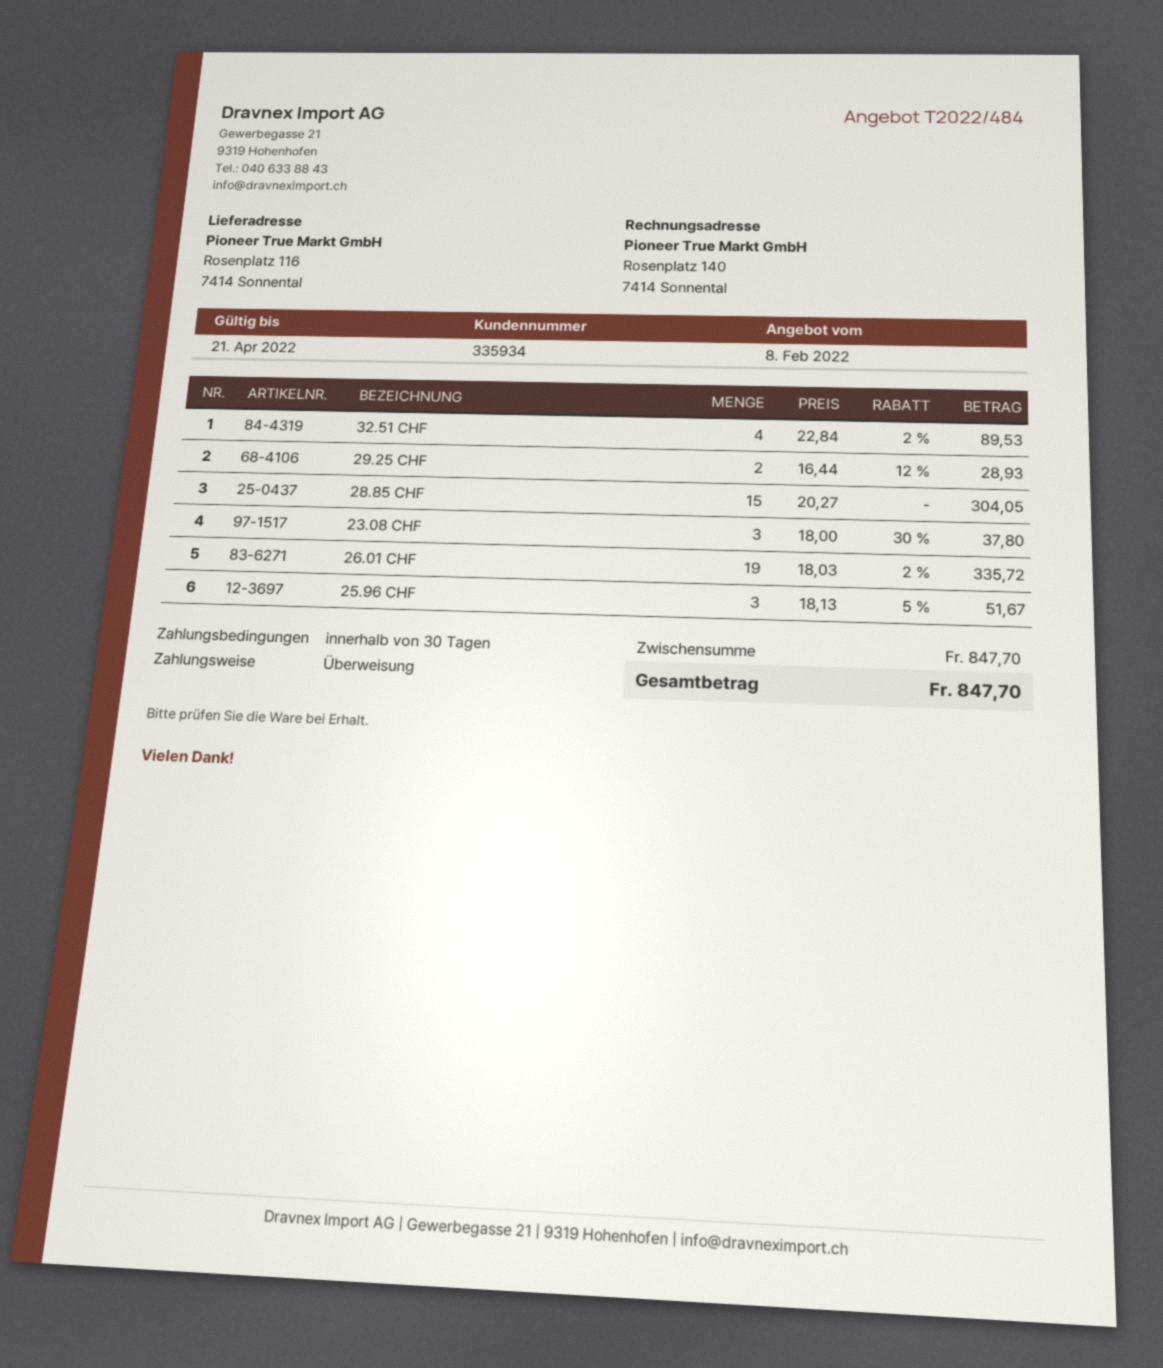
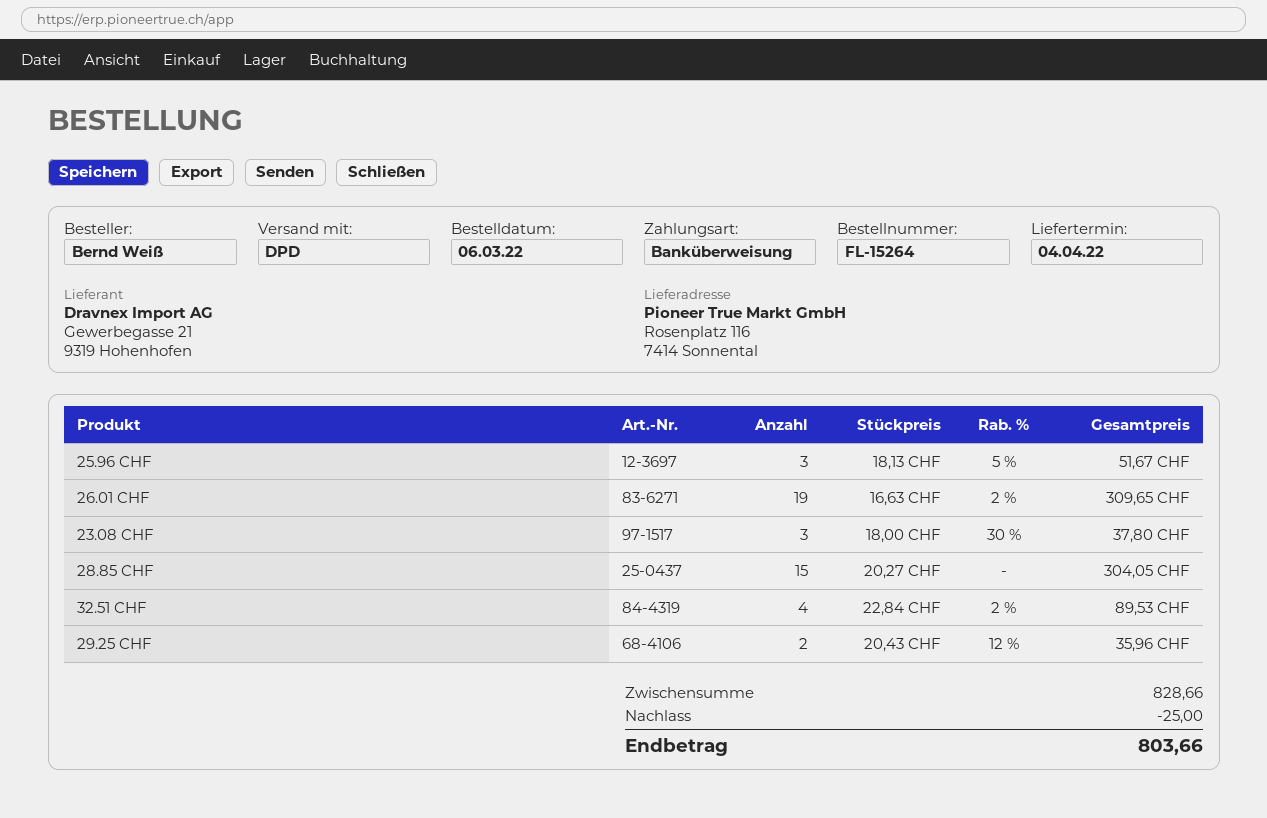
29.25 CHF: 2 x 16.44 - 12% = 28.93 -> 2 x 20.43 - 12% = 35.96
26.01 CHF: 19 x 18.03 - 2% = 335.72 -> 19 x 16.63 - 2% = 309.65
subtotal: 847.70 -> 828.66
discount: none -> 25.00
total: 847.70 -> 803.66

